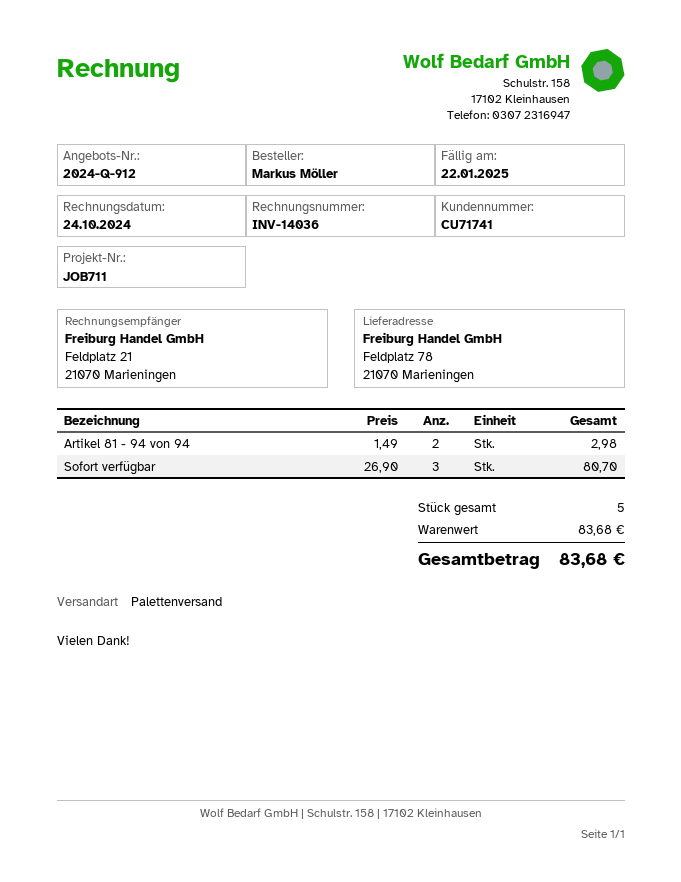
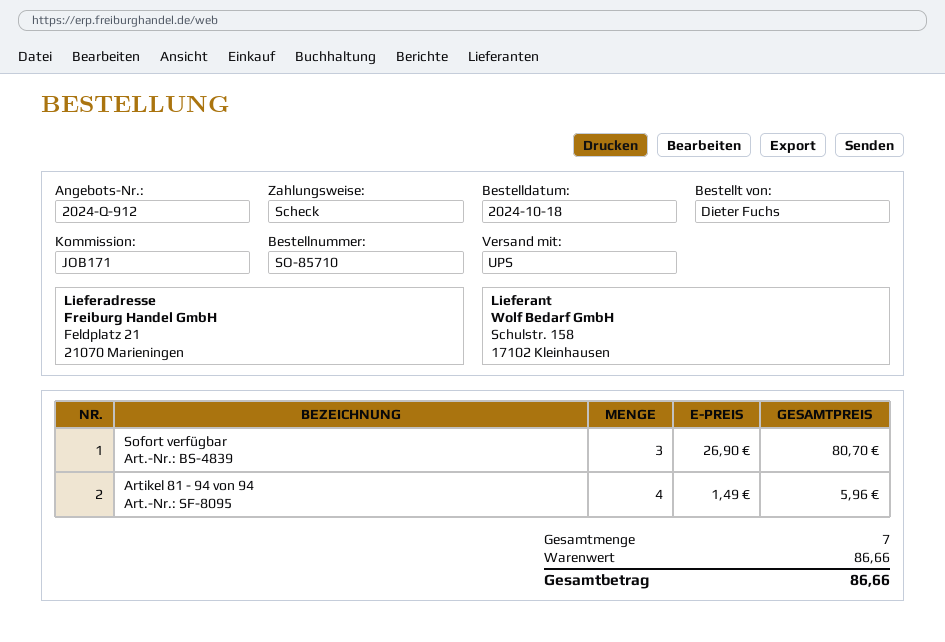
reference: JOB711 -> JOB171
ordered by: Markus Möller -> Dieter Fuchs
shipping method: pallet freight -> UPS
ship to: Feldplatz 78, 21070 Marieningen -> Feldplatz 21, 21070 Marieningen
Artikel 81 - 94 von 94: 2 x 1.49 = 2.98 -> 4 x 1.49 = 5.96
total quantity: 5 -> 7
subtotal: 83.68 -> 86.66
total: 83.68 -> 86.66

